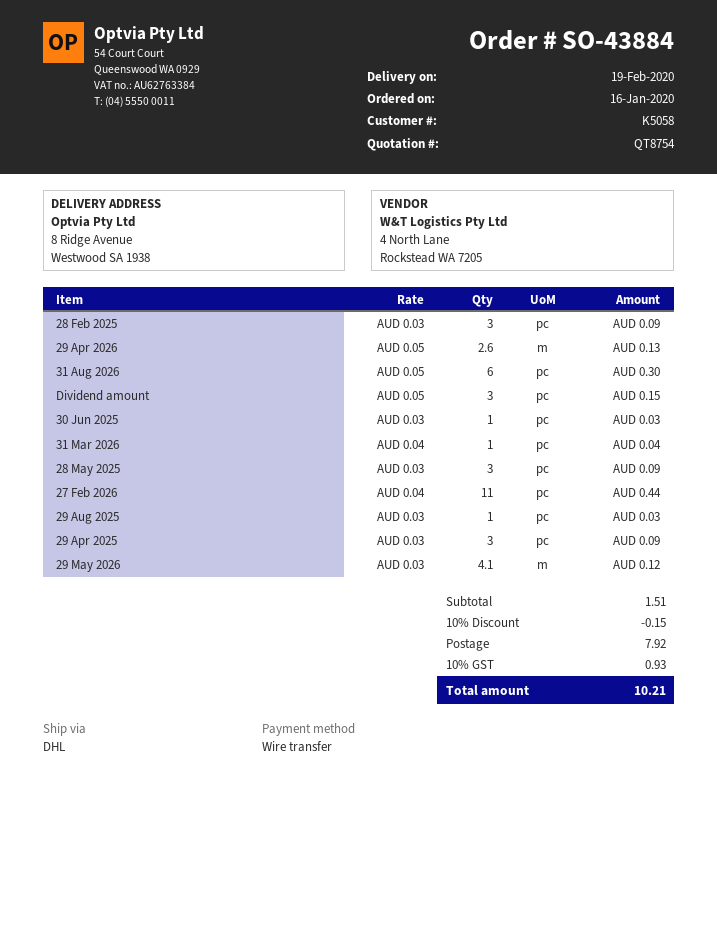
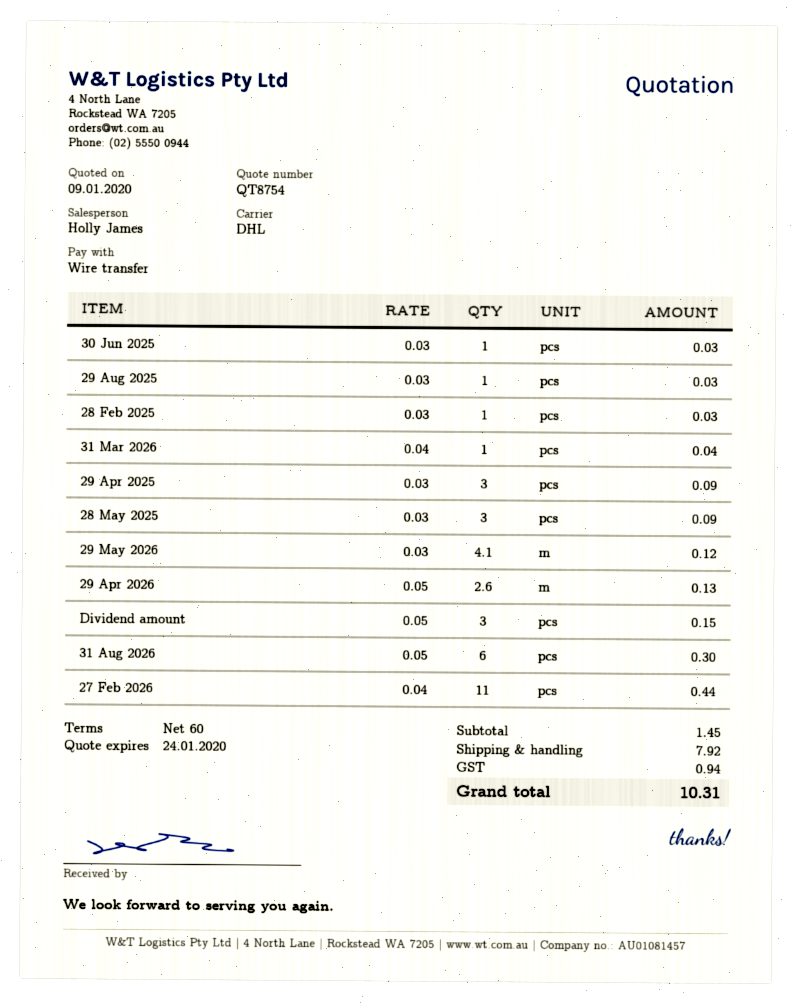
28 Feb 2025: 3 x 0.03 = 0.09 -> 1 x 0.03 = 0.03
subtotal: 1.51 -> 1.45
discount: 10% = 0.15 -> none
tax: 0.93 -> 0.94
total: 10.21 -> 10.31

